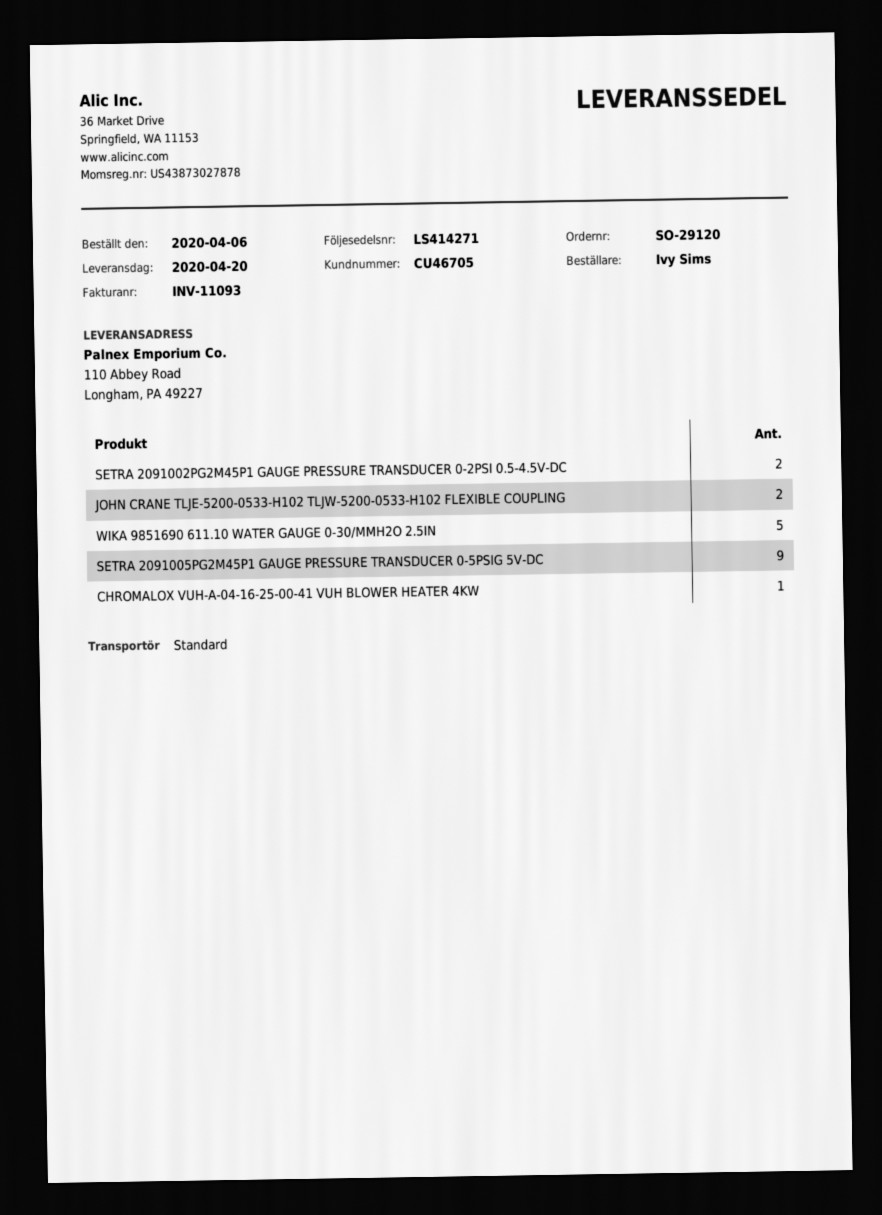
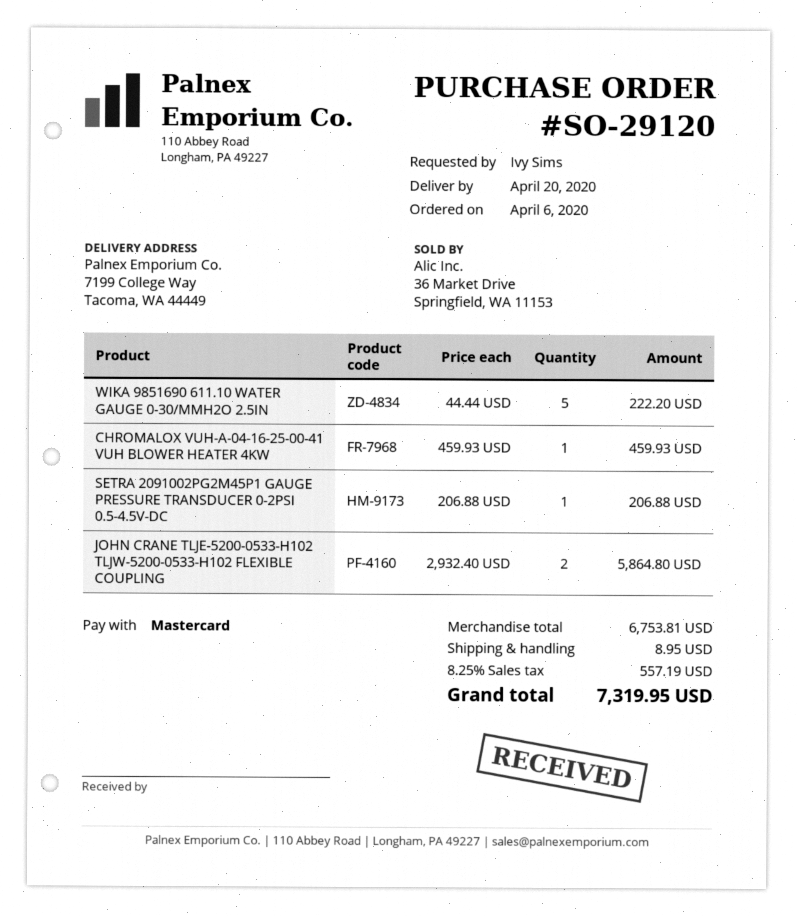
ship to: 110 Abbey Road, Longham, PA 49227 -> 7199 College Way, Tacoma, WA 44449
SETRA 2091002PG2M45P1 GAUGE PRESSURE TRANSDUCER 0-2PSI 0.5-4.5V-DC: 2 -> 1
SETRA 2091005PG2M45P1 GAUGE PRESSURE TRANSDUCER 0-5PSIG 5V-DC: 9 -> none

